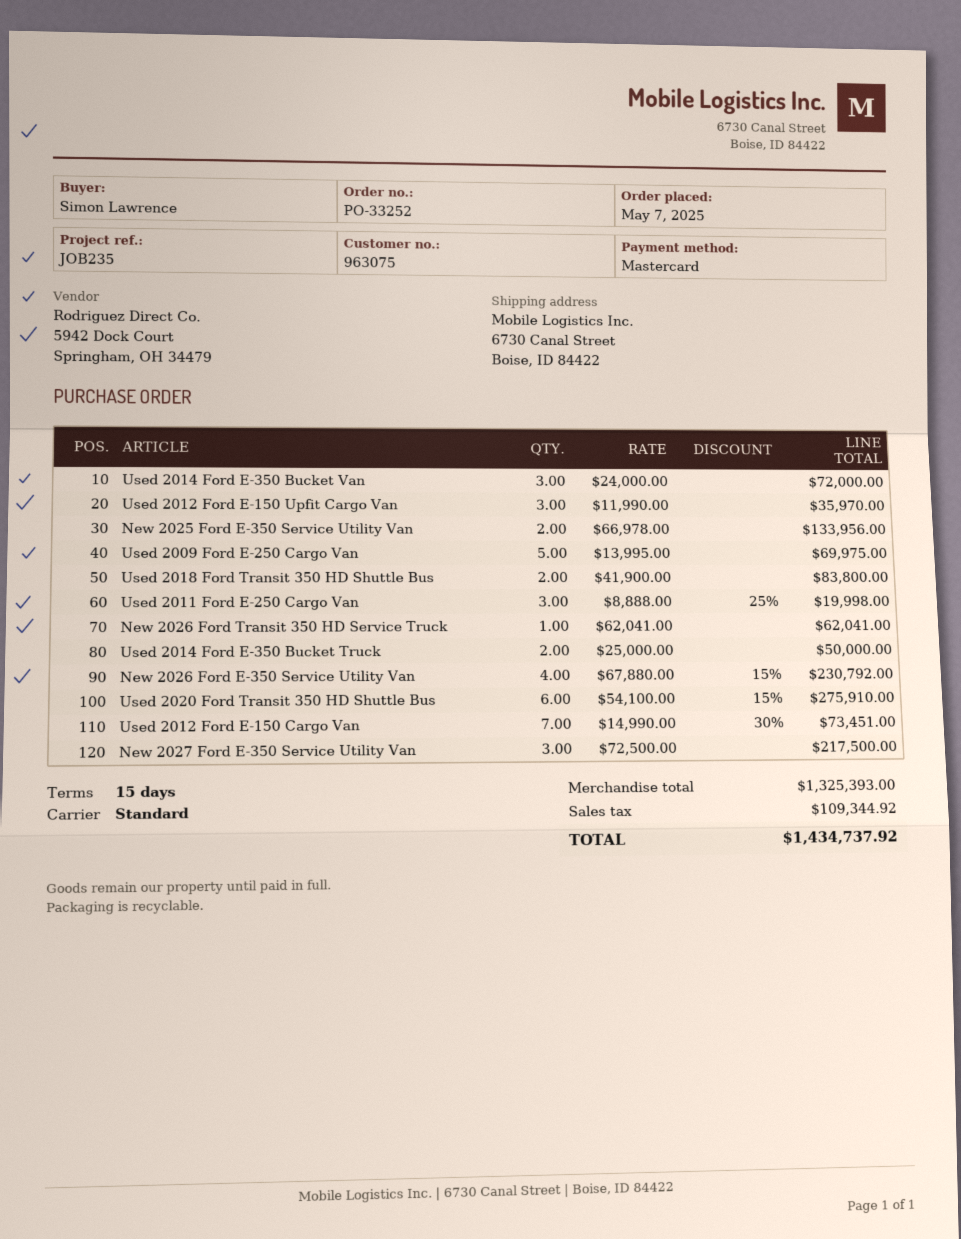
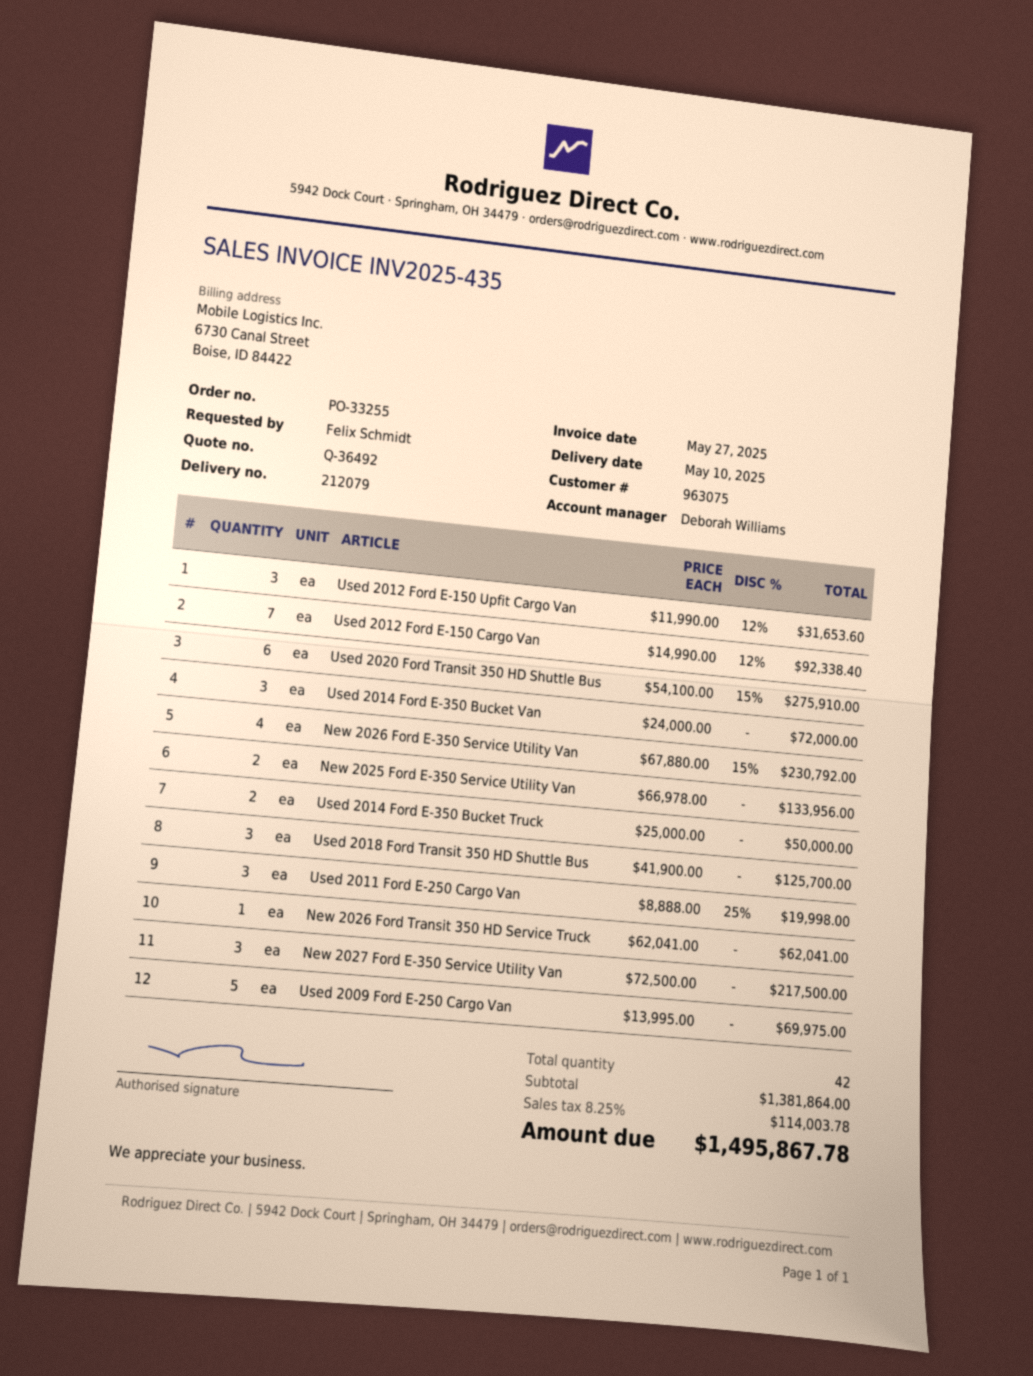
order number: PO-33252 -> PO-33255
ordered by: Simon Lawrence -> Felix Schmidt
Used 2012 Ford E-150 Upfit Cargo Van: 3 x 11990.00 = 35970.00 -> 3 x 11990.00 - 12% = 31653.60
Used 2018 Ford Transit 350 HD Shuttle Bus: 2 x 41900.00 = 83800.00 -> 3 x 41900.00 = 125700.00
Used 2012 Ford E-150 Cargo Van: 7 x 14990.00 - 30% = 73451.00 -> 7 x 14990.00 - 12% = 92338.40
subtotal: 1325393.00 -> 1381864.00
tax: 109344.92 -> 114003.78
total: 1434737.92 -> 1495867.78

